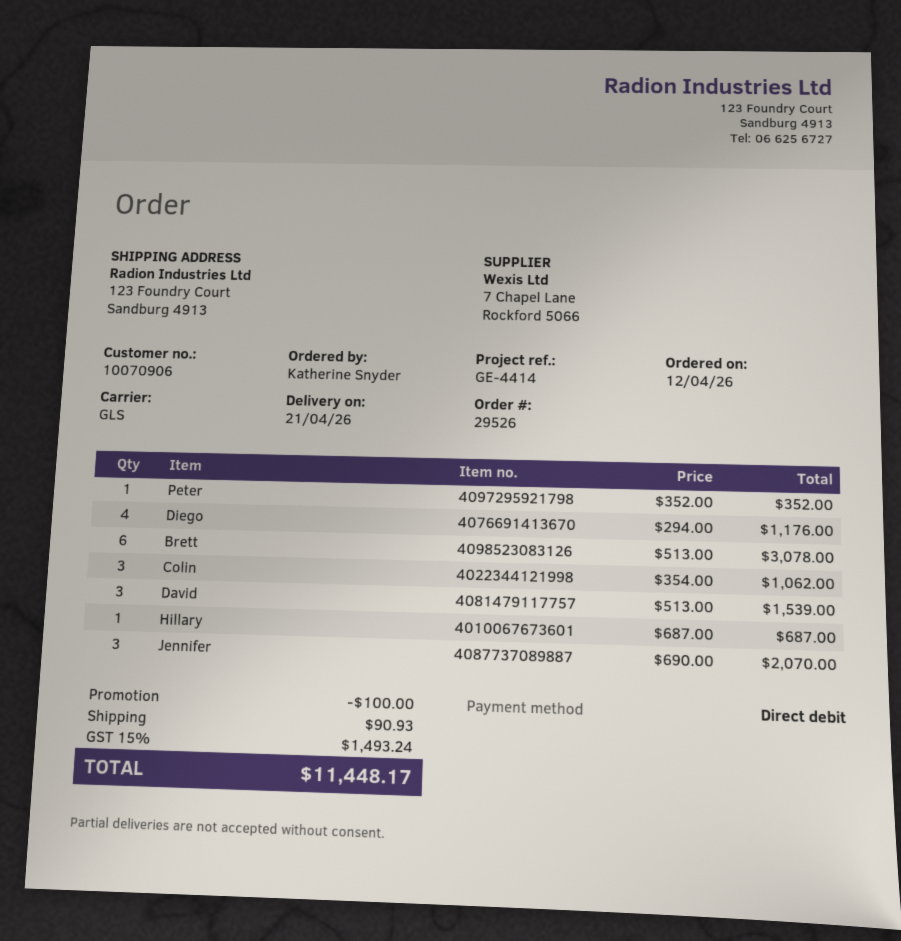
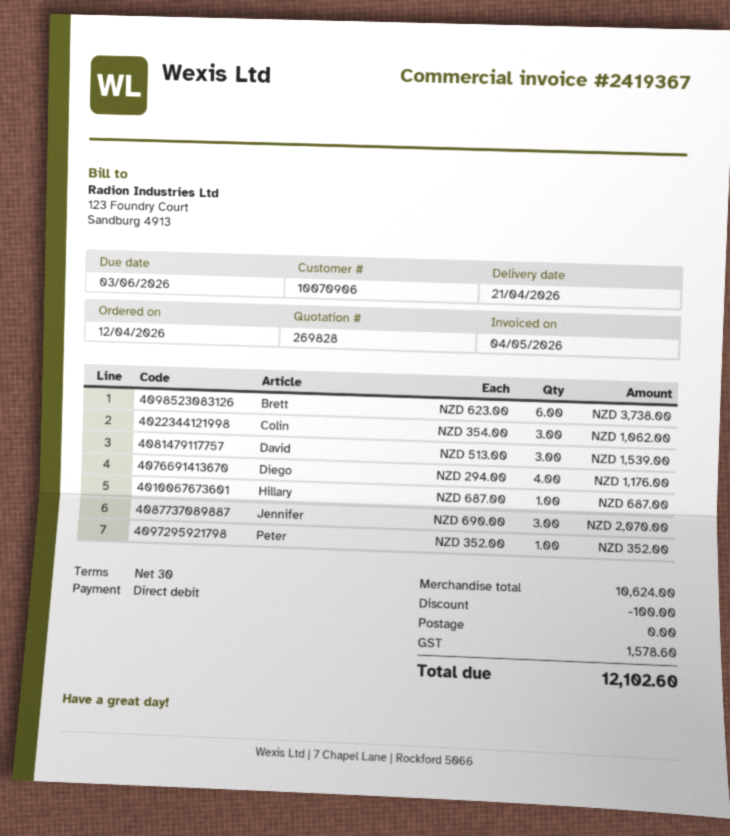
Brett: 6 x 513.00 = 3078.00 -> 6 x 623.00 = 3738.00
shipping: 90.93 -> 0.00
tax: 1493.24 -> 1578.60
total: 11448.17 -> 12102.60

